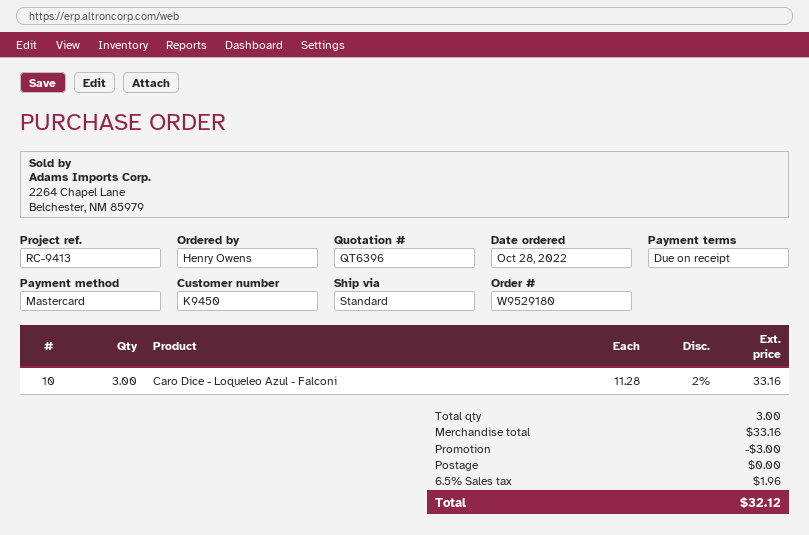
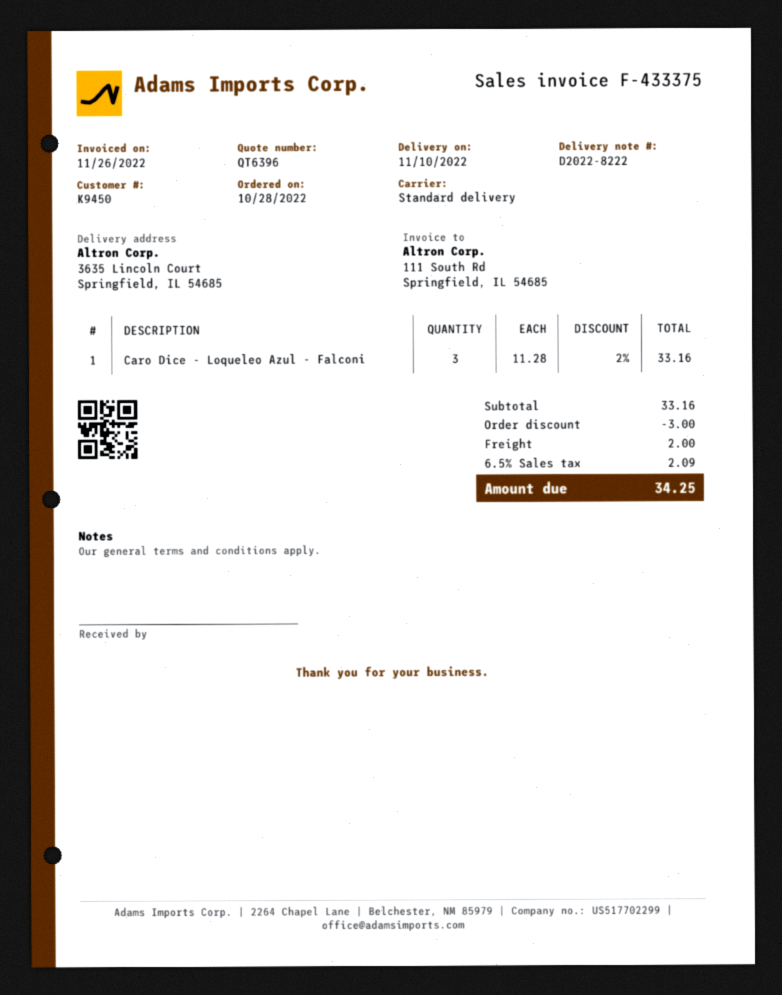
shipping: 0.00 -> 2.00
tax: 6.5% = 1.96 -> 6.5% = 2.09
total: 32.12 -> 34.25

